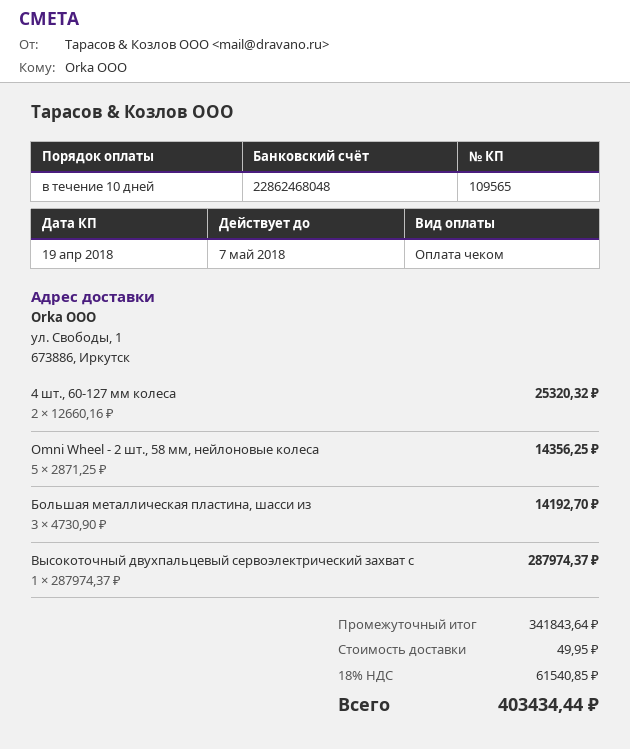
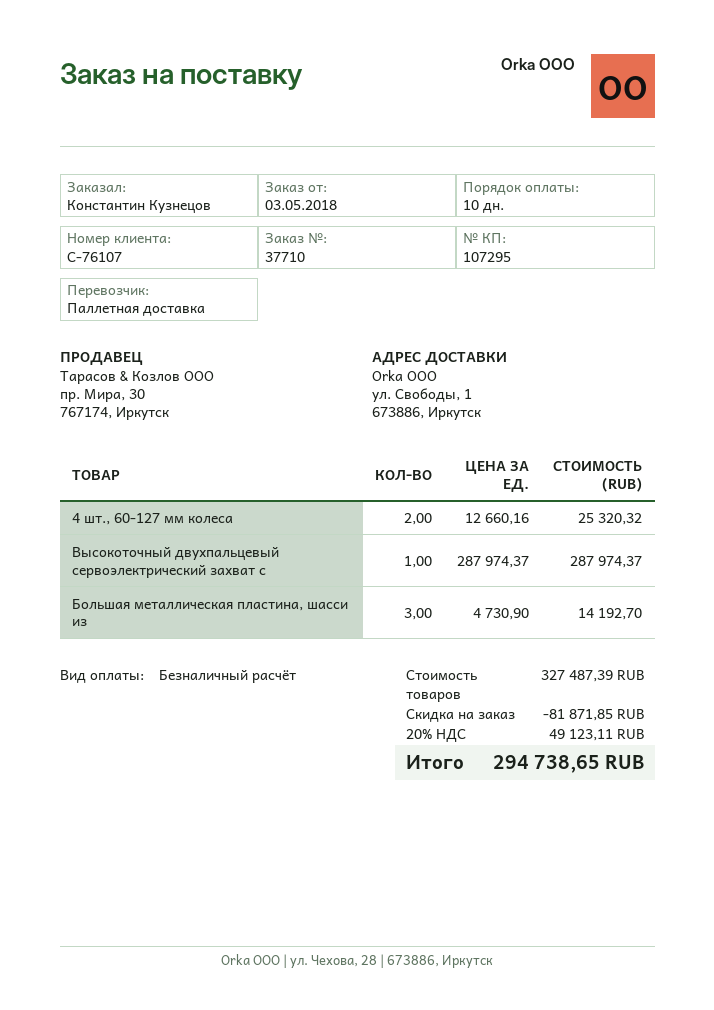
quote number: 109565 -> 107295
payment method: cheque -> bank transfer
Omni Wheel - 2 шт., 58 мм, нейлоновые колеса: 5 x 2871.25 = 14356.25 -> none
subtotal: 341843.64 -> 327487.39
discount: none -> 81871.85
shipping: 49.95 -> none
tax: 18% = 61540.85 -> 20% = 49123.11
total: 403434.44 -> 294738.65

